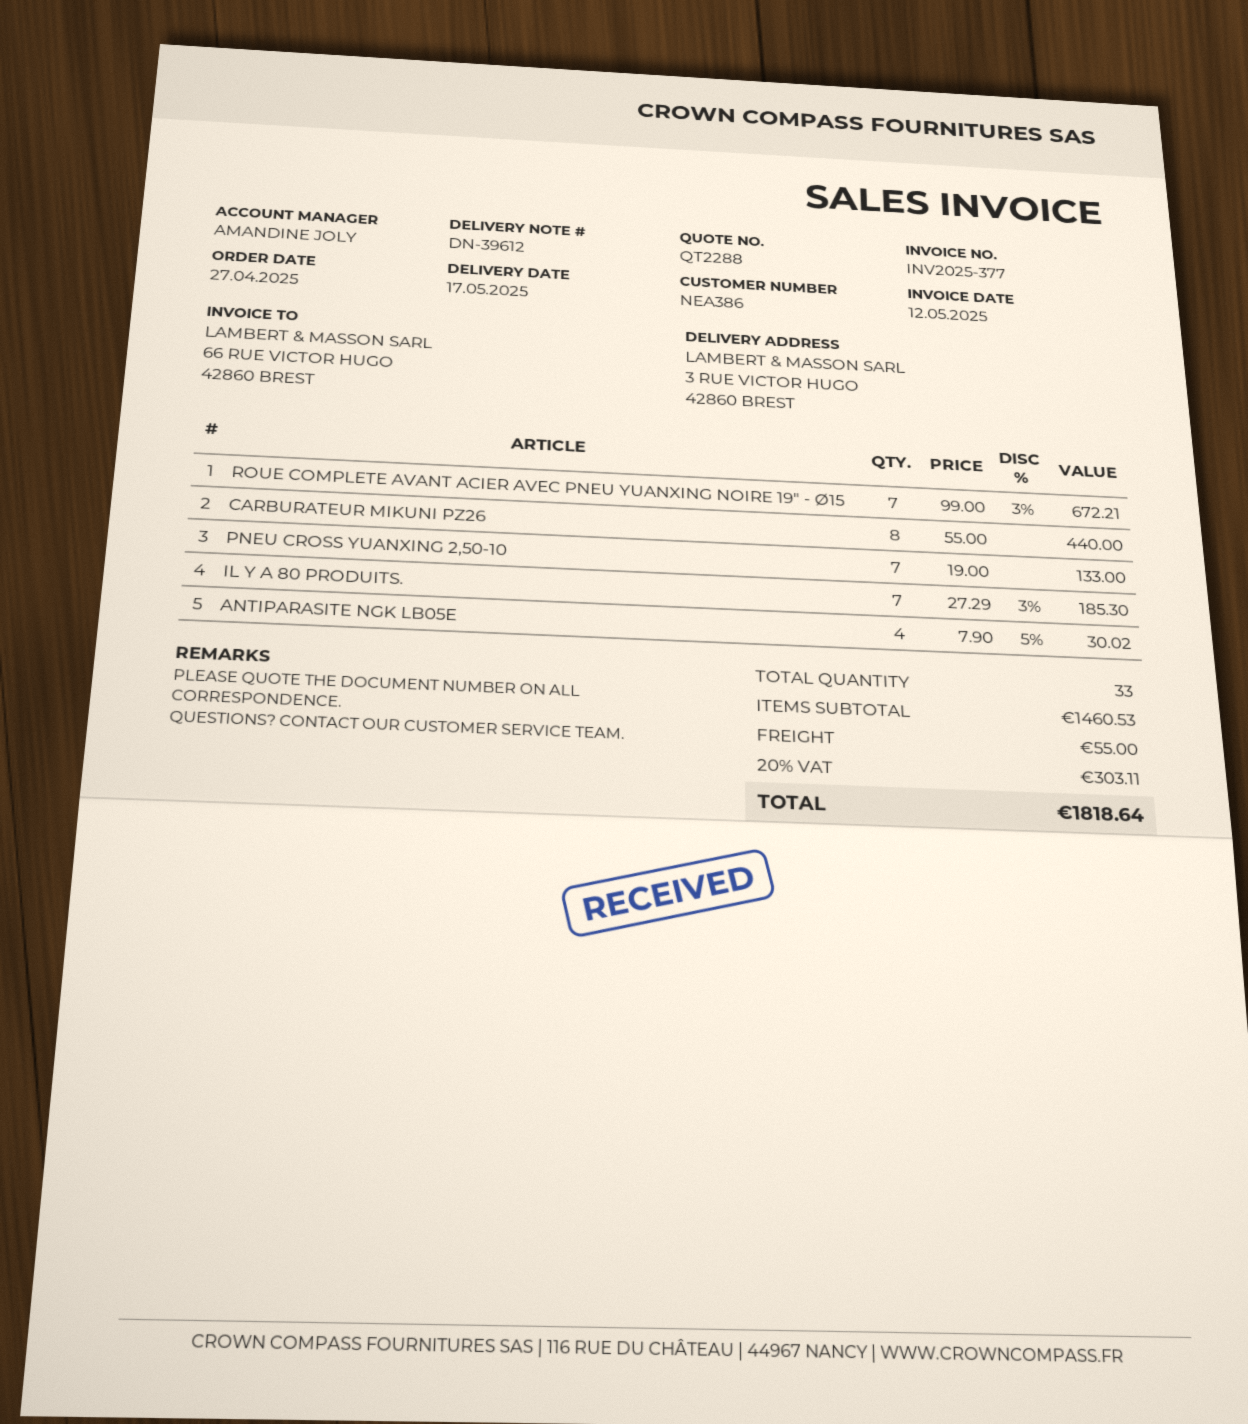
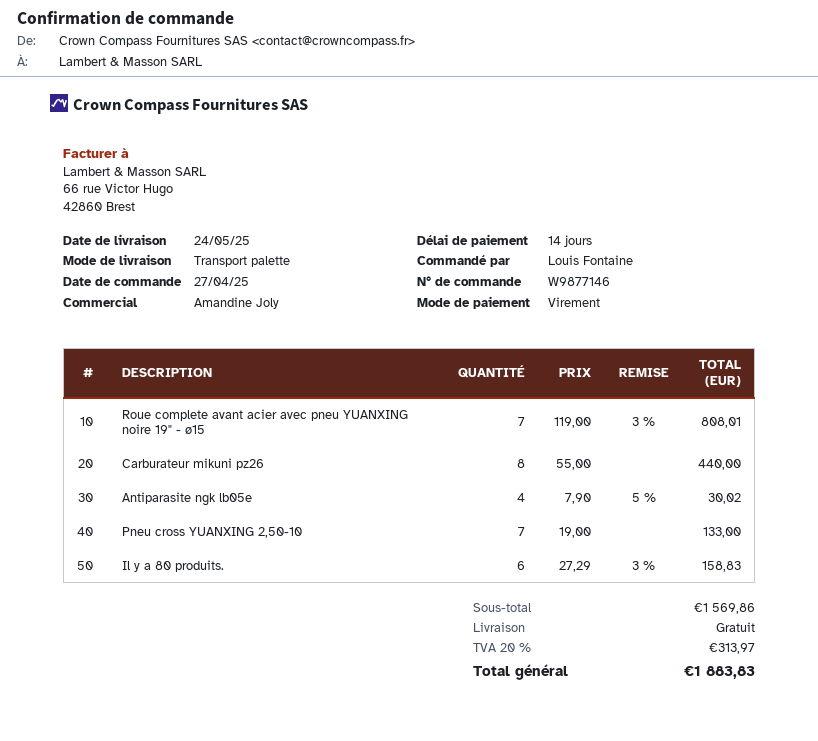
delivery date: 2025-05-17 -> 2025-05-24
ROUE COMPLETE AVANT ACIER AVEC PNEU YUANXING NOIRE 19" - Ø15: 7 x 99.00 - 3% = 672.21 -> 7 x 119.00 - 3% = 808.01
IL Y A 80 PRODUITS.: 7 x 27.29 - 3% = 185.30 -> 6 x 27.29 - 3% = 158.83
subtotal: 1460.53 -> 1569.86
shipping: 55.00 -> 0.00
tax: 20% = 303.11 -> 20% = 313.97
total: 1818.64 -> 1883.83

